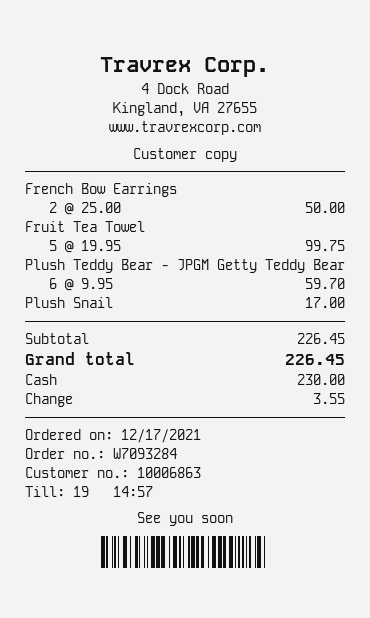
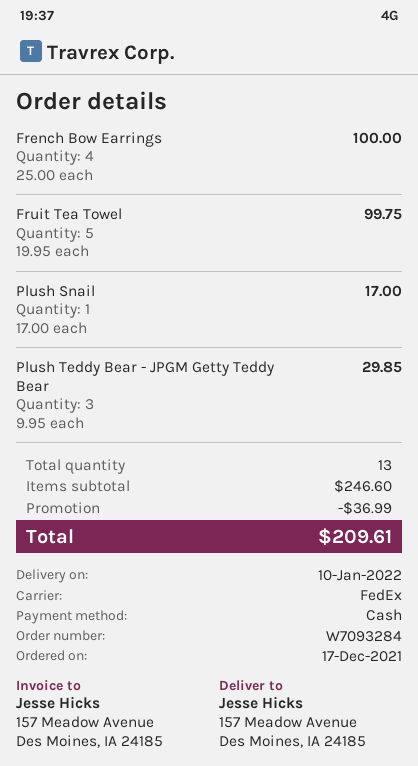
French Bow Earrings: 2 x 25.00 = 50.00 -> 4 x 25.00 = 100.00
Plush Teddy Bear - JPGM Getty Teddy Bear: 6 x 9.95 = 59.70 -> 3 x 9.95 = 29.85
subtotal: 226.45 -> 246.60
discount: none -> 36.99
total: 226.45 -> 209.61

